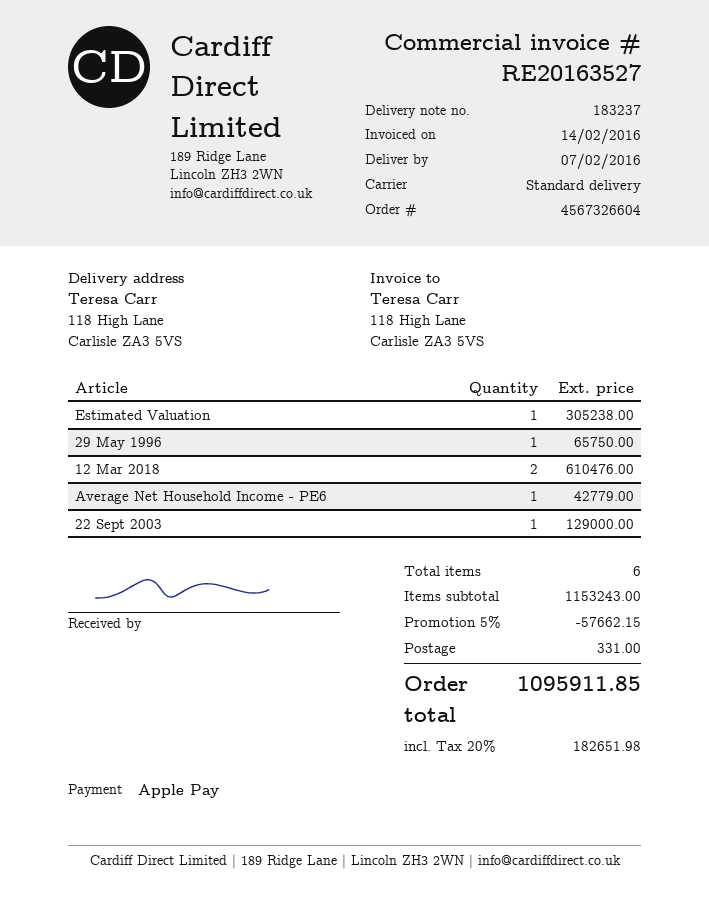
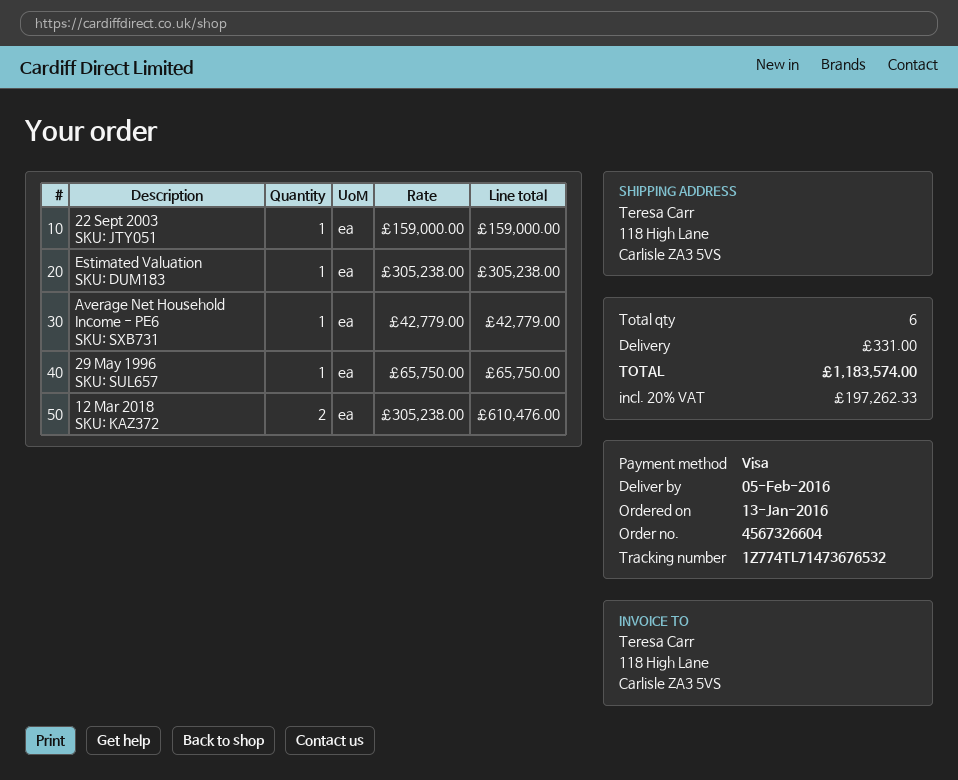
delivery date: 2016-02-07 -> 2016-02-05
payment method: Apple Pay -> Visa
22 Sept 2003: 1 for 129000.00 -> 1 for 159000.00
discount: 5% = 57662.15 -> none
tax: 20% = 182651.98 -> 20% = 197262.33
total: 1095911.85 -> 1183574.00

